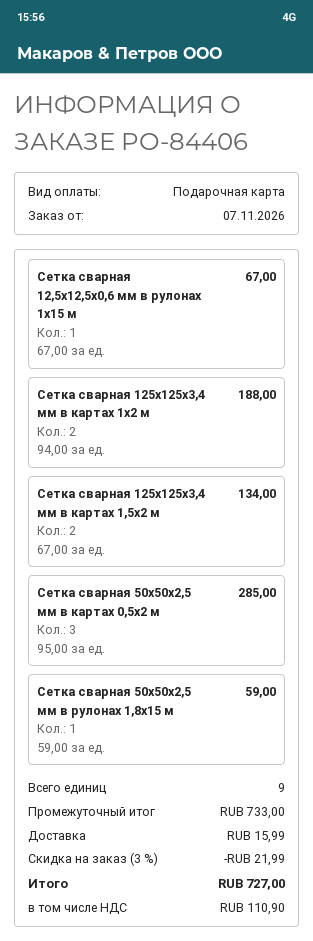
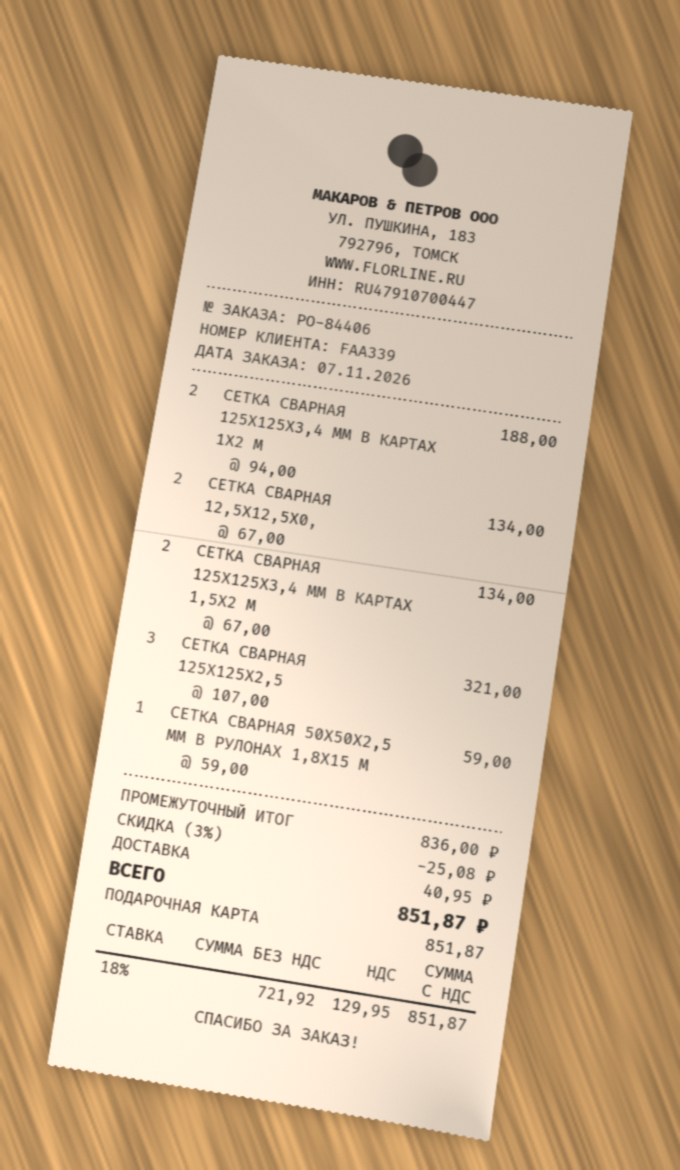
Сетка сварная 12,5х12,5х0,6 мм в рулонах 1х15 м: 1 x 67.00 = 67.00 -> 2 x 67.00 = 134.00
Сетка сварная 50х50х2,5 мм в картах 0,5х2 м: 3 x 95.00 = 285.00 -> none
СЕТКА СВАРНАЯ 125Х125Х2,5: none -> 3 x 107.00 = 321.00
subtotal: 733.00 -> 836.00
discount: 3% = 21.99 -> 3% = 25.08
shipping: 15.99 -> 40.95
tax: 110.90 -> 129.95
total: 727.00 -> 851.87

